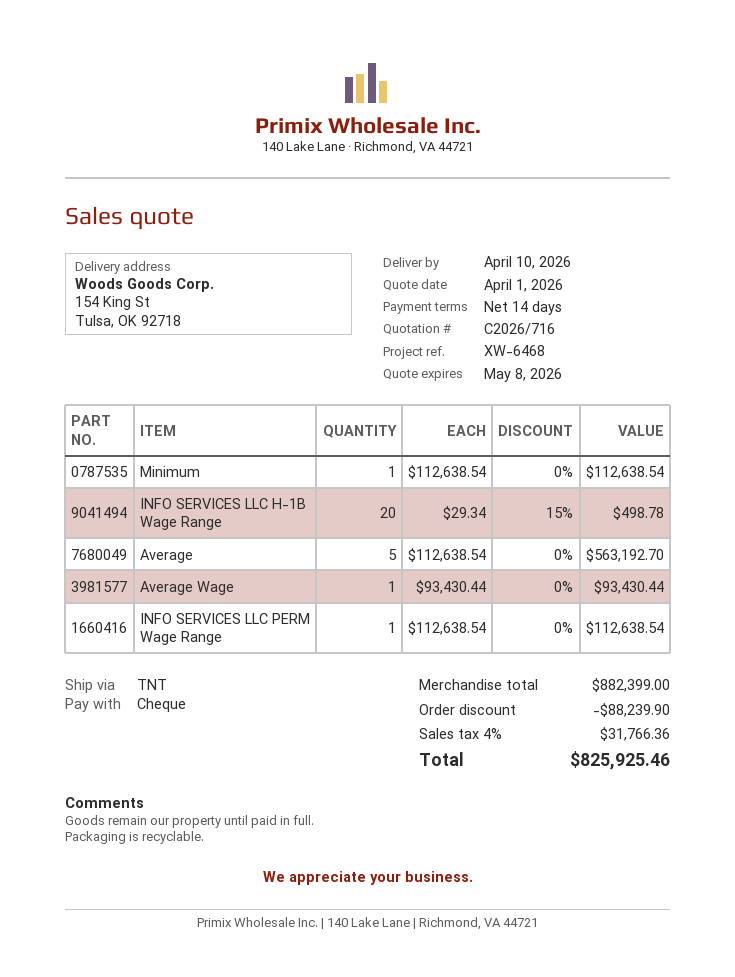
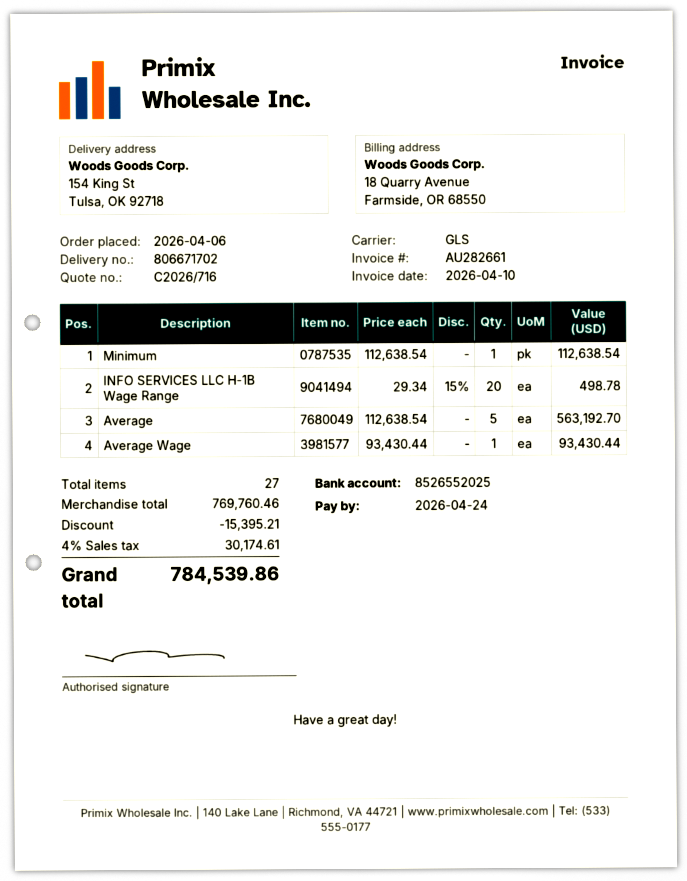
shipping method: TNT -> GLS
INFO SERVICES LLC PERM Wage Range: 1 x 112638.54 = 112638.54 -> none
subtotal: 882399.00 -> 769760.46
discount: 88239.90 -> 15395.21
tax: 4% = 31766.36 -> 4% = 30174.61
total: 825925.46 -> 784539.86

